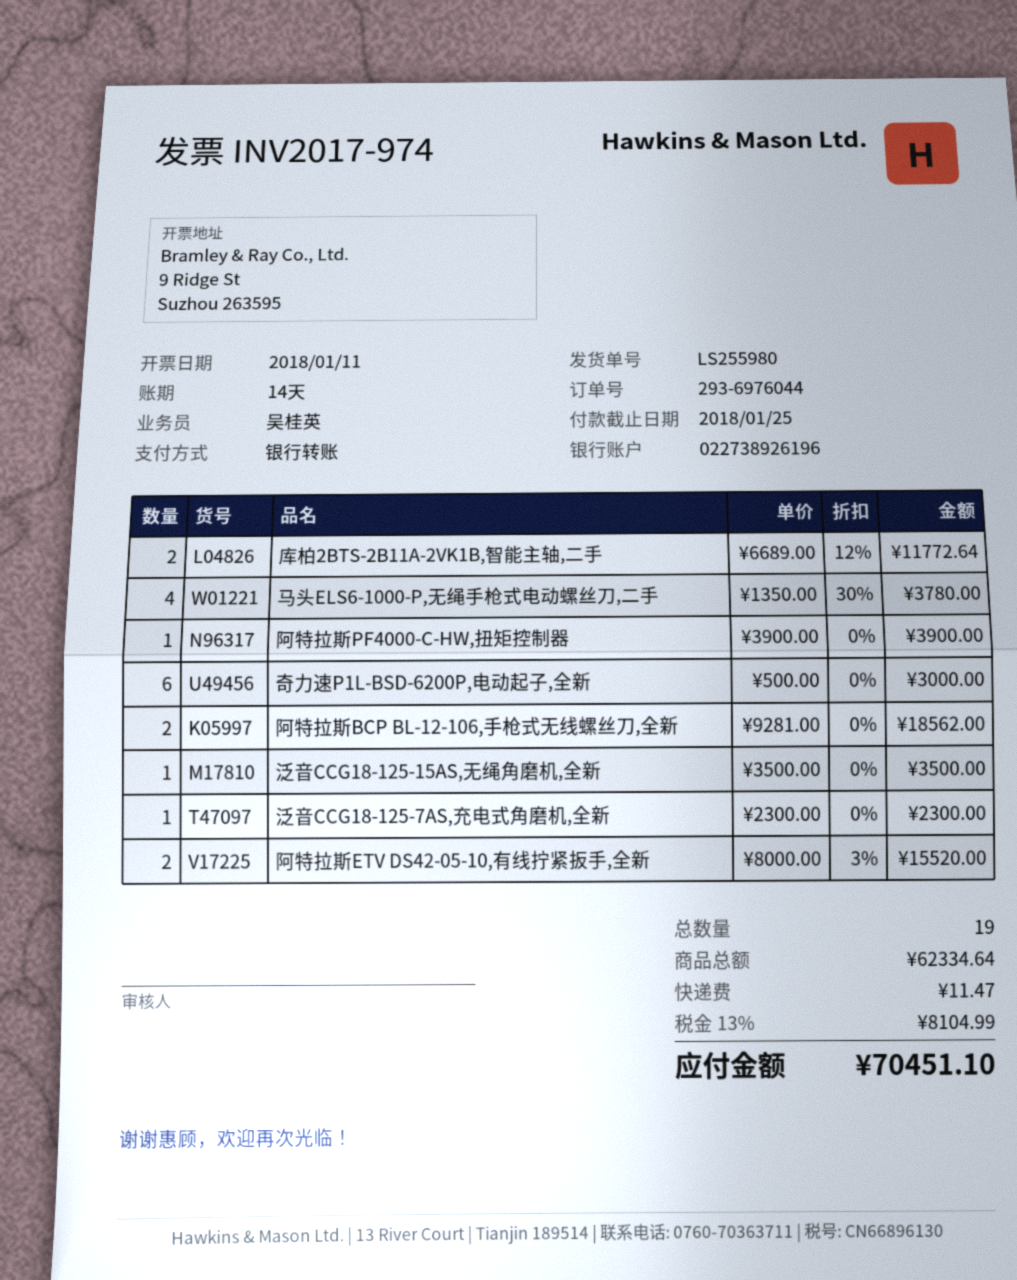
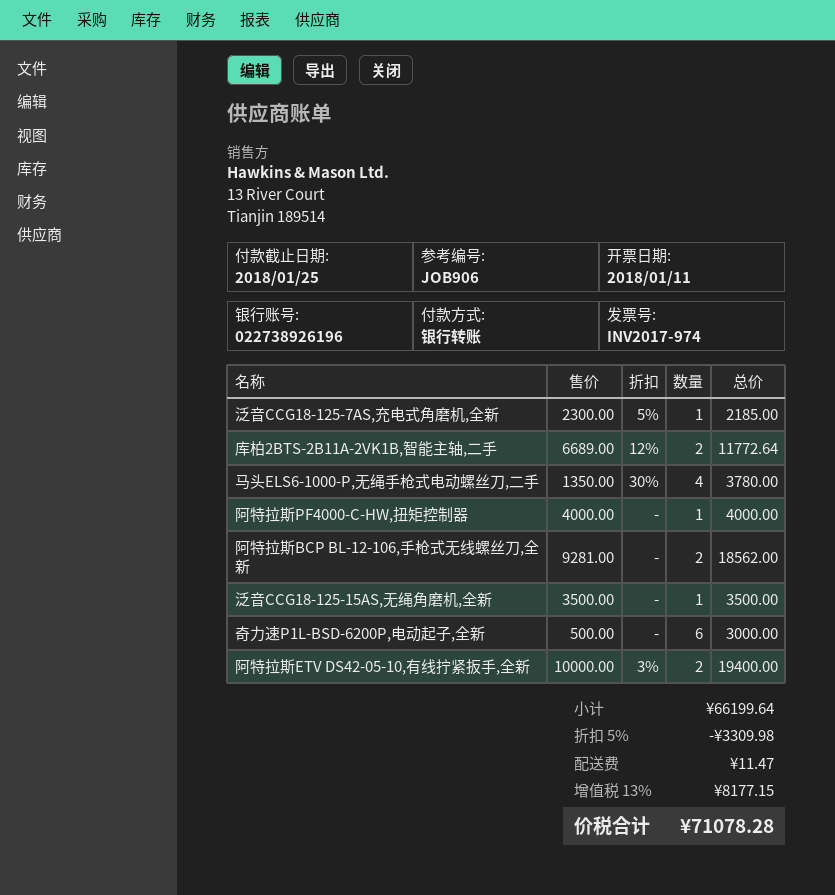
阿特拉斯PF4000-C-HW,扭矩控制器: 1 x 3900.00 = 3900.00 -> 1 x 4000.00 = 4000.00
泛音CCG18-125-7AS,充电式角磨机,全新: 1 x 2300.00 = 2300.00 -> 1 x 2300.00 - 5% = 2185.00
阿特拉斯ETV DS42-05-10,有线拧紧扳手,全新: 2 x 8000.00 - 3% = 15520.00 -> 2 x 10000.00 - 3% = 19400.00
subtotal: 62334.64 -> 66199.64
discount: none -> 5% = 3309.98
tax: 13% = 8104.99 -> 13% = 8177.15
total: 70451.10 -> 71078.28

